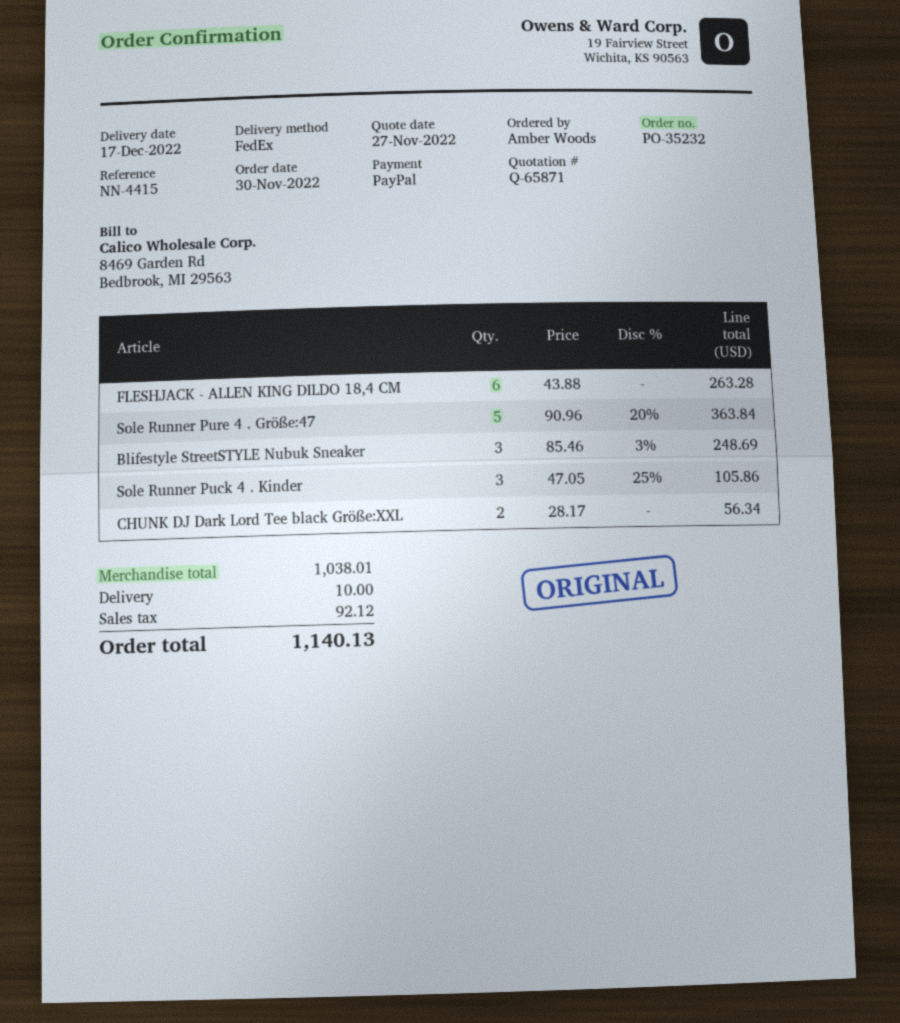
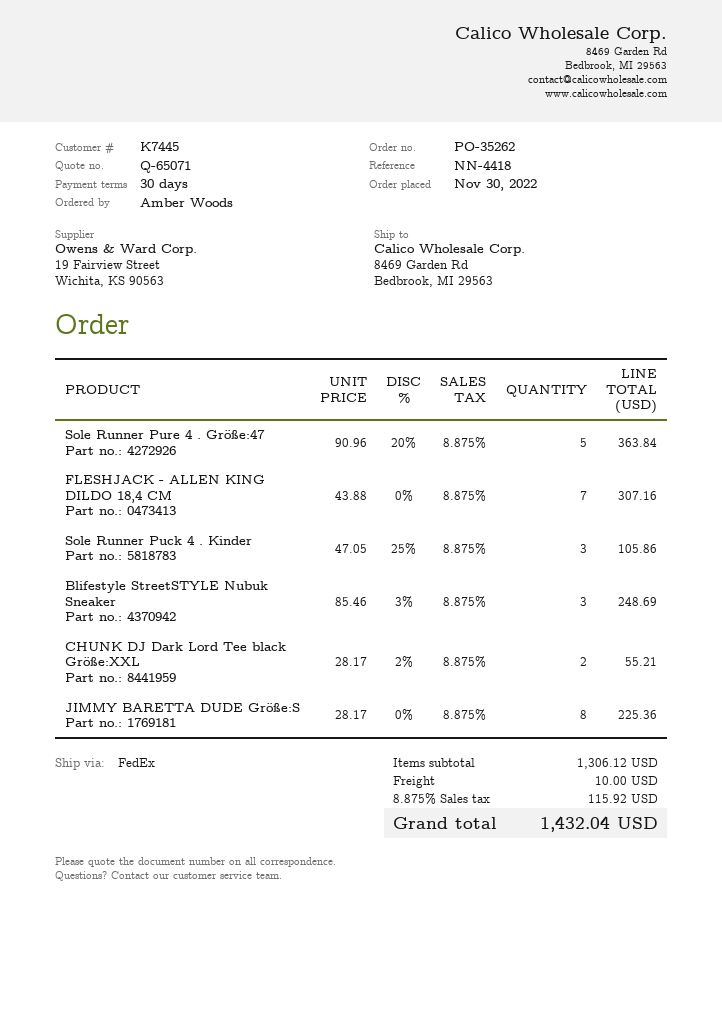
quote number: Q-65871 -> Q-65071
order number: PO-35232 -> PO-35262
reference: NN-4415 -> NN-4418
FLESHJACK - ALLEN KING DILDO 18,4 CM: 6 x 43.88 = 263.28 -> 7 x 43.88 = 307.16
CHUNK DJ Dark Lord Tee black Größe:XXL: 2 x 28.17 = 56.34 -> 2 x 28.17 - 2% = 55.21
JIMMY BARETTA DUDE Größe:S: none -> 8 x 28.17 = 225.36
subtotal: 1038.01 -> 1306.12
tax: 92.12 -> 115.92
total: 1140.13 -> 1432.04

